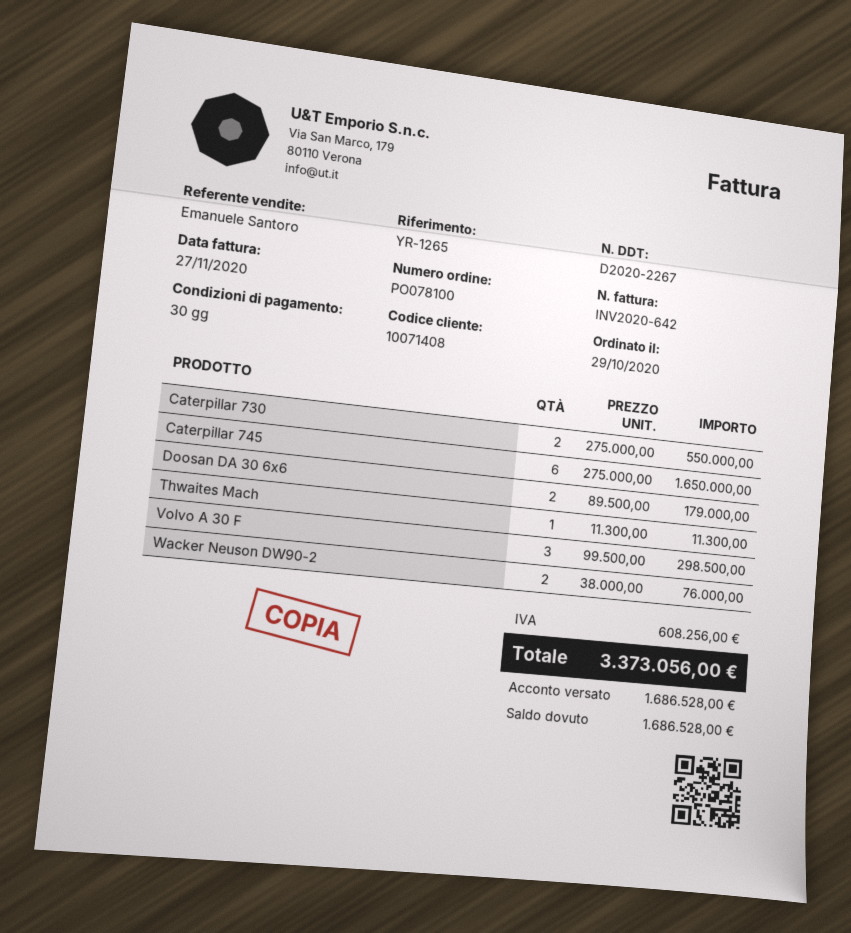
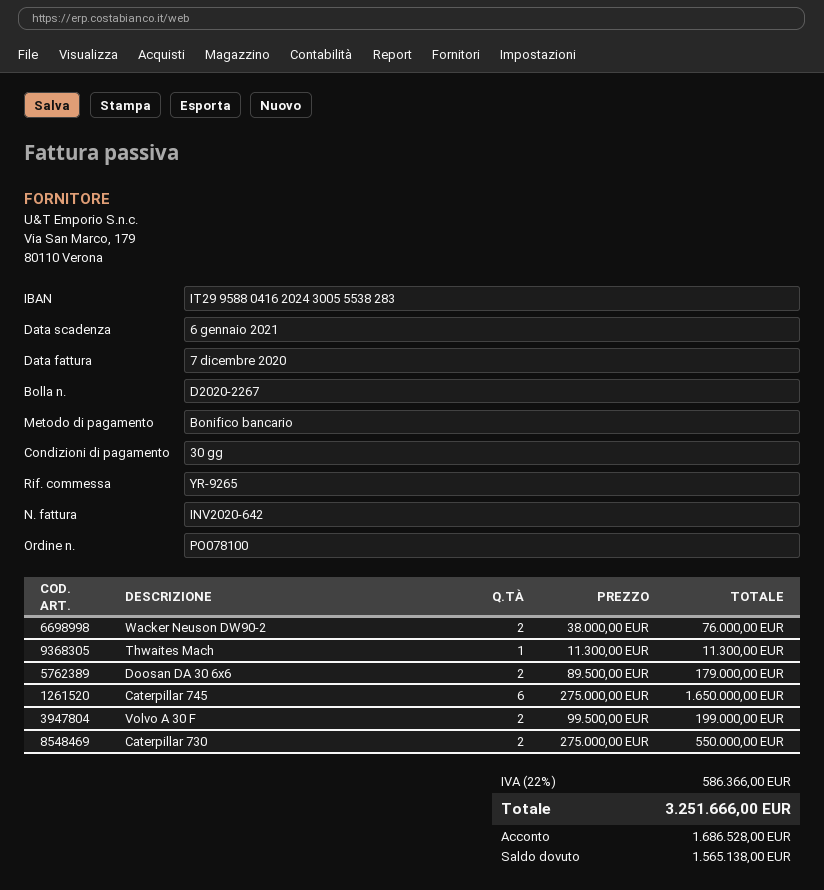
invoice date: 2020-11-27 -> 2020-12-07
reference: YR-1265 -> YR-9265
Volvo A 30 F: 3 x 99500.00 = 298500.00 -> 2 x 99500.00 = 199000.00
tax: 608256.00 -> 586366.00
total: 3373056.00 -> 3251666.00
balance: 1686528.00 -> 1565138.00

